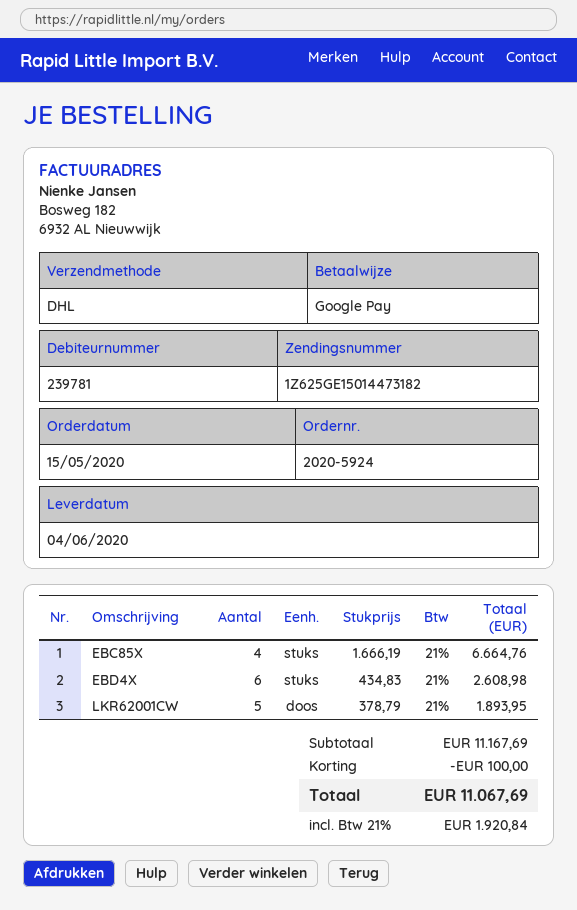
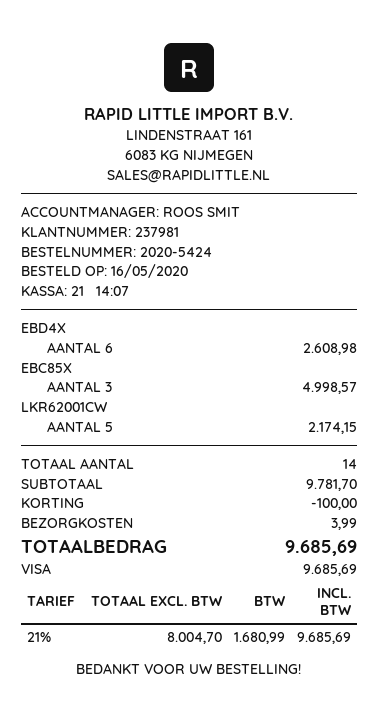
order number: 2020-5924 -> 2020-5424
order date: 2020-05-15 -> 2020-05-16
customer number: 239781 -> 237981
payment method: Google Pay -> Visa
EBC85X: 4 for 6664.76 -> 3 for 4998.57
LKR62001CW: 5 for 1893.95 -> 5 for 2174.15
subtotal: 11167.69 -> 9781.70
shipping: none -> 3.99
tax: 21% = 1920.84 -> 21% = 1680.99
total: 11067.69 -> 9685.69

